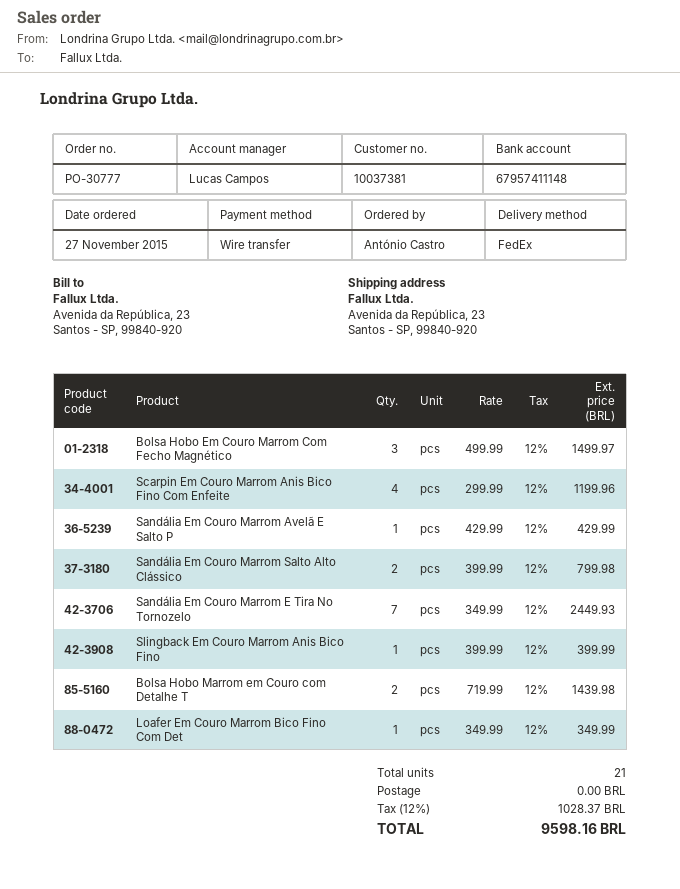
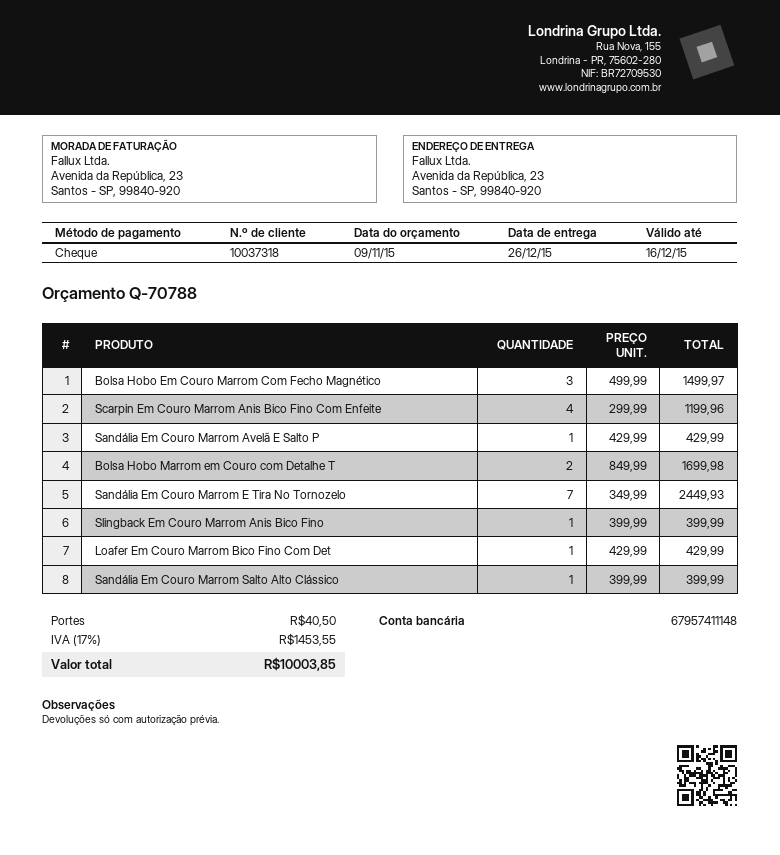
customer number: 10037381 -> 10037318
payment method: bank transfer -> cheque
Sandália Em Couro Marrom Salto Alto Clássico: 2 x 399.99 = 799.98 -> 1 x 399.99 = 399.99
Bolsa Hobo Marrom em Couro com Detalhe T: 2 x 719.99 = 1439.98 -> 2 x 849.99 = 1699.98
Loafer Em Couro Marrom Bico Fino Com Det: 1 x 349.99 = 349.99 -> 1 x 429.99 = 429.99
shipping: 0.00 -> 40.50
tax: 12% = 1028.37 -> 17% = 1453.55
total: 9598.16 -> 10003.85

